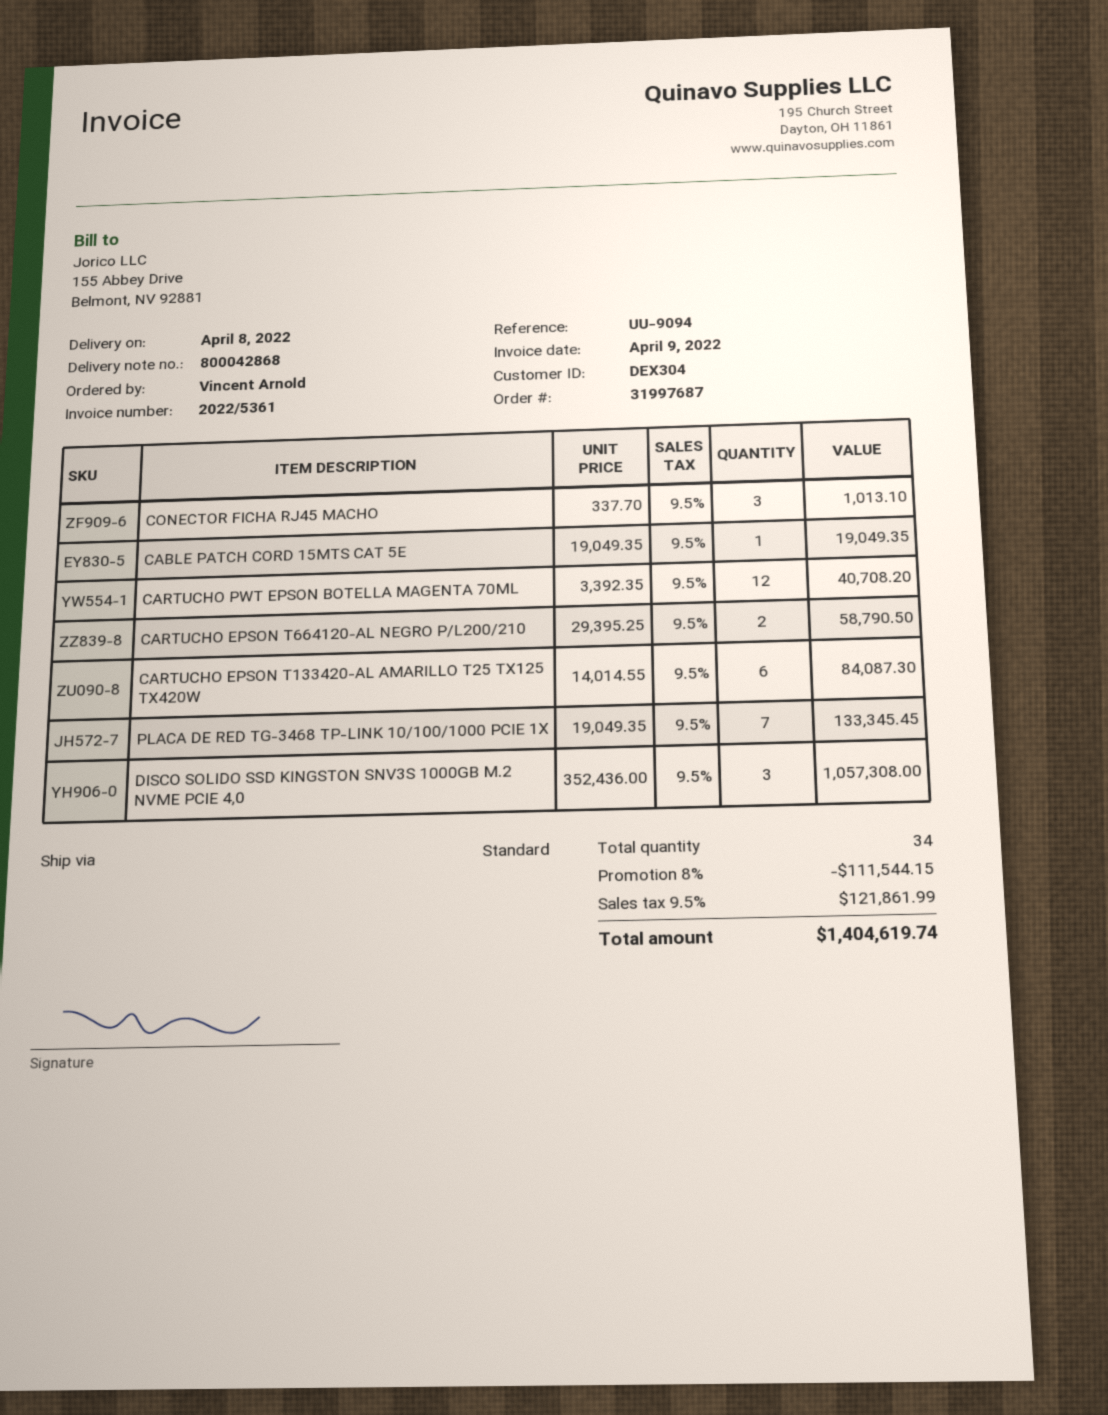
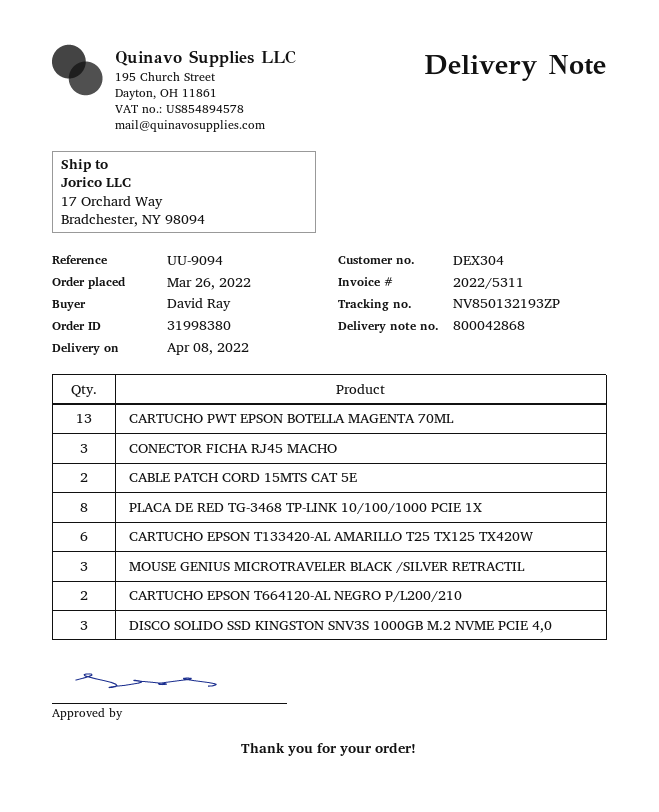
order number: 31997687 -> 31998380
invoice number: 2022/5361 -> 2022/5311
ordered by: Vincent Arnold -> David Ray
CABLE PATCH CORD 15MTS CAT 5E: 1 -> 2
CARTUCHO PWT EPSON BOTELLA MAGENTA 70ML: 12 -> 13
PLACA DE RED TG-3468 TP-LINK 10/100/1000 PCIE 1X: 7 -> 8
MOUSE GENIUS MICROTRAVELER BLACK /SILVER RETRACTIL: none -> 3

